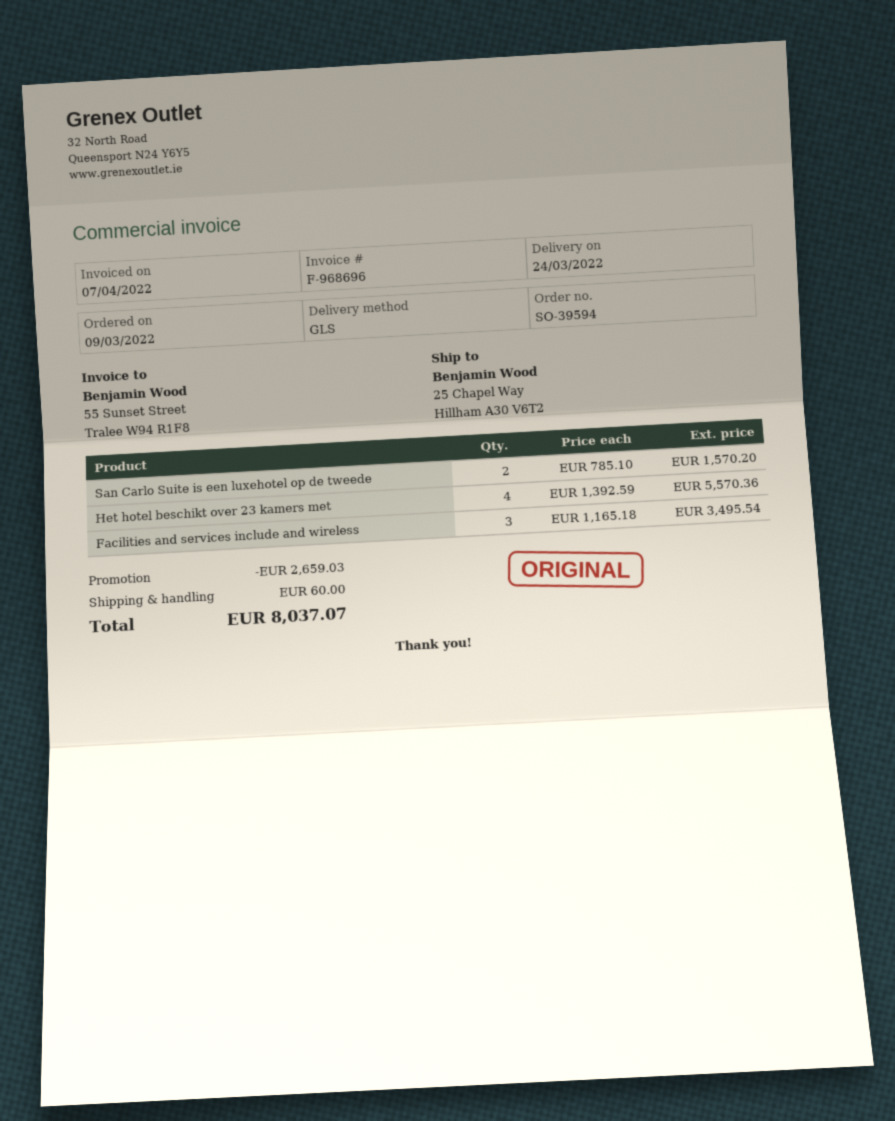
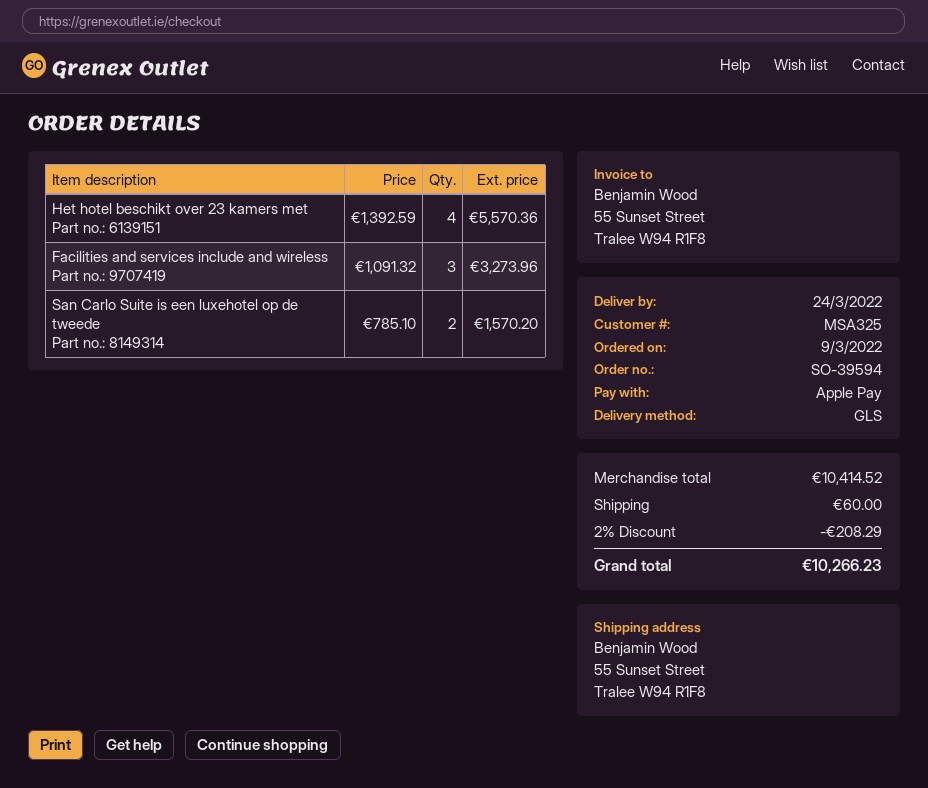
ship to: 25 Chapel Way, Hillham A30 V6T2 -> 55 Sunset Street, Tralee W94 R1F8
Facilities and services include and wireless: 3 x 1165.18 = 3495.54 -> 3 x 1091.32 = 3273.96
discount: 2659.03 -> 208.29
total: 8037.07 -> 10266.23

